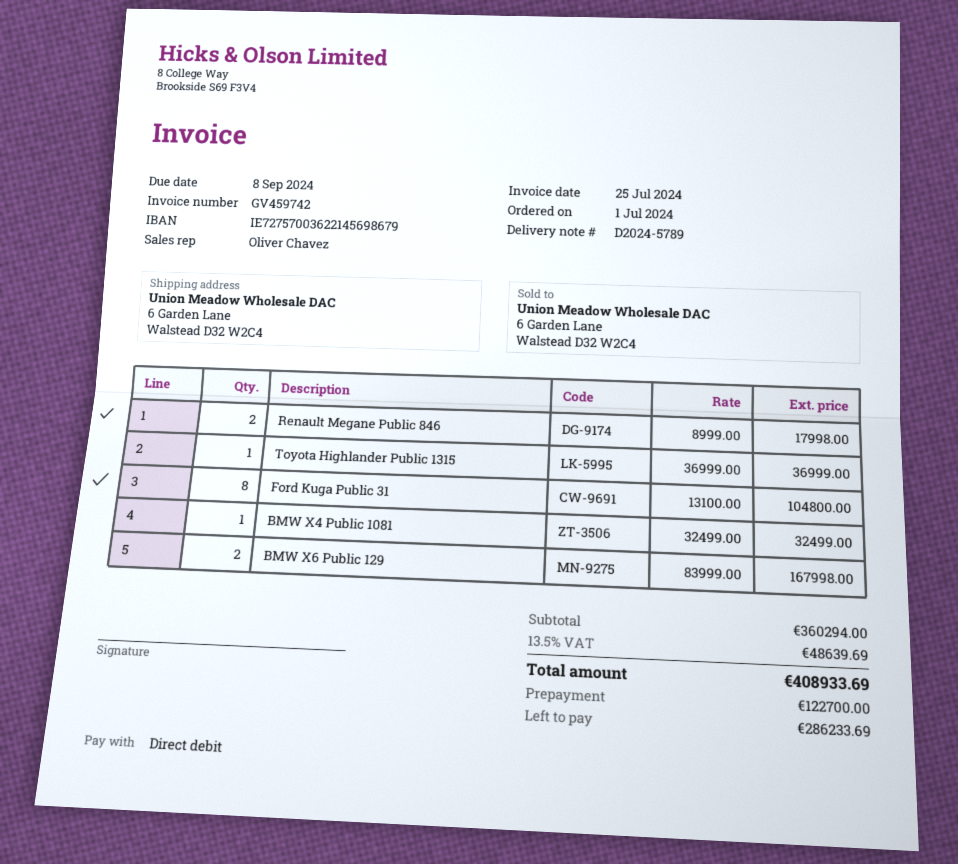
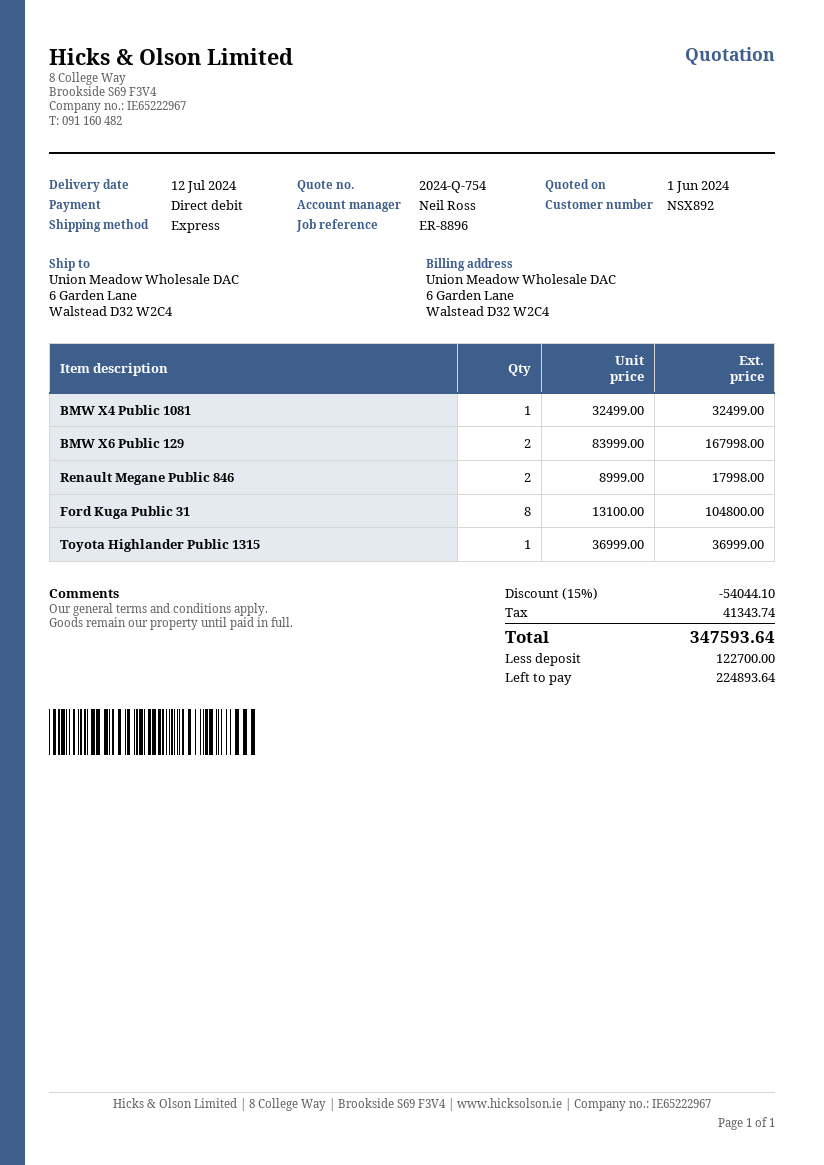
sales rep: Oliver Chavez -> Neil Ross
discount: none -> 15% = 54044.10
tax: 48639.69 -> 41343.74
total: 408933.69 -> 347593.64
balance: 286233.69 -> 224893.64

